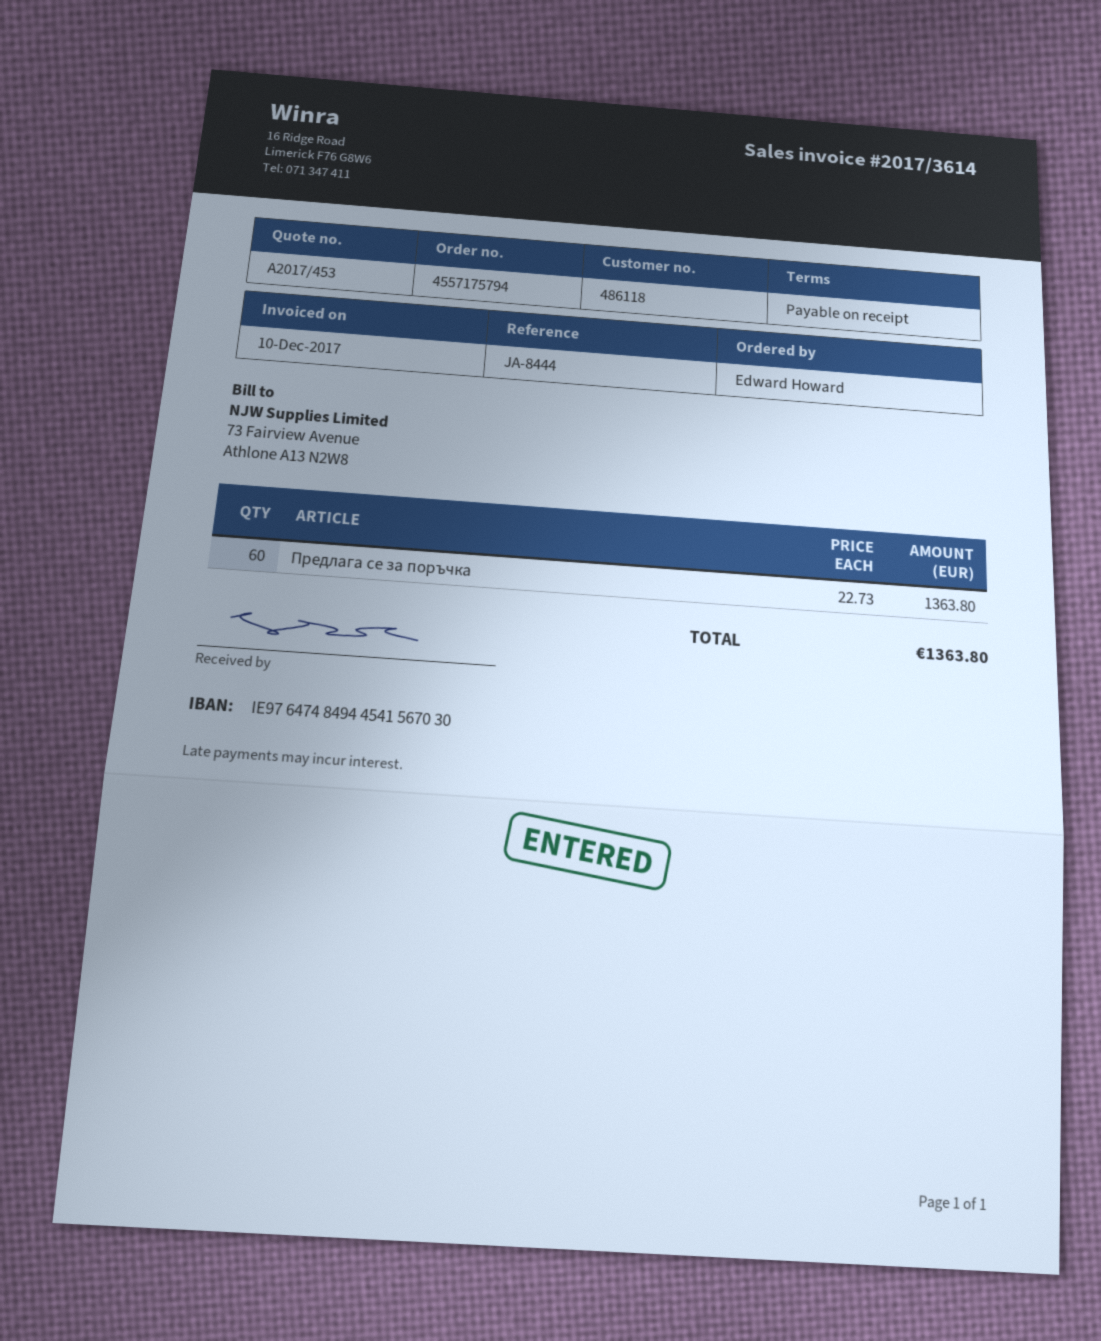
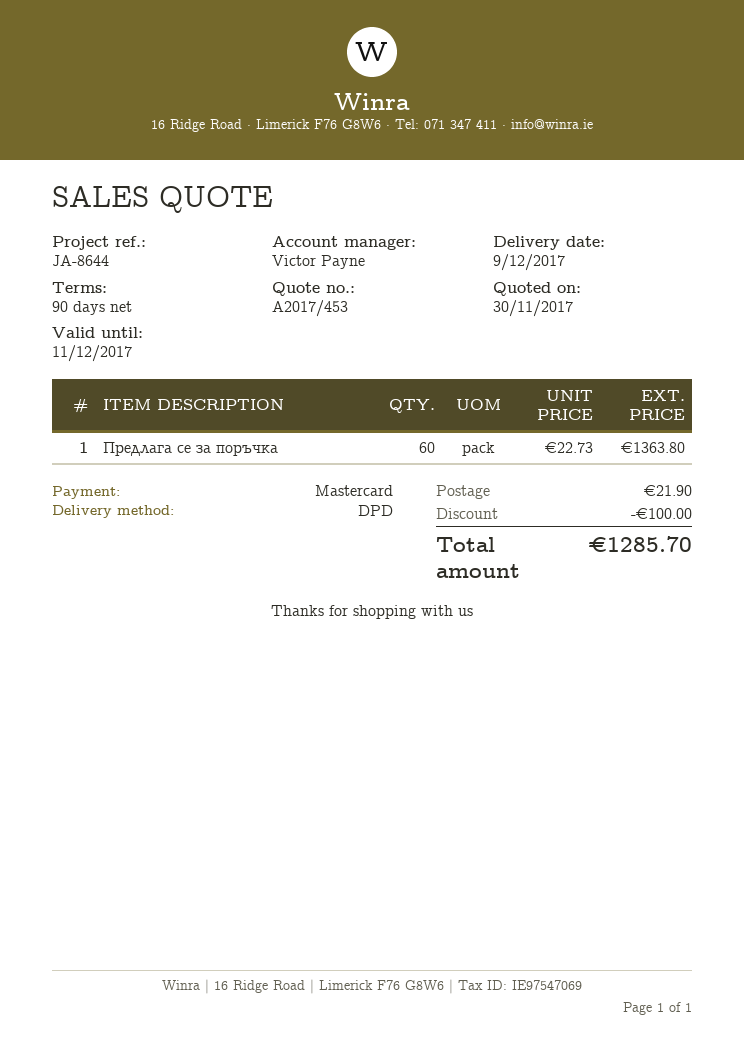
payment terms: on receipt -> 90 days
reference: JA-8444 -> JA-8644
discount: none -> 100.00
shipping: none -> 21.90
total: 1363.80 -> 1285.70

